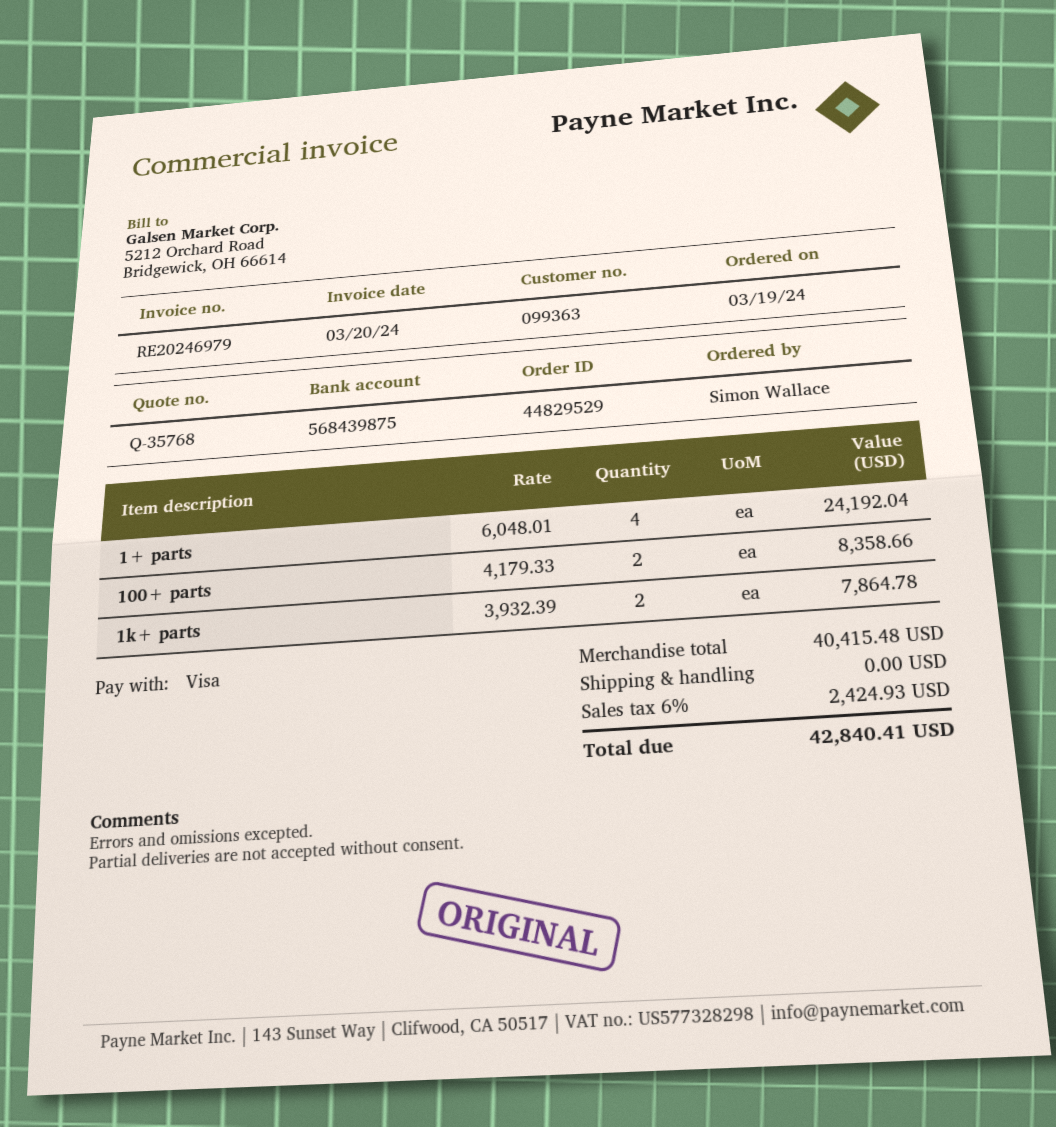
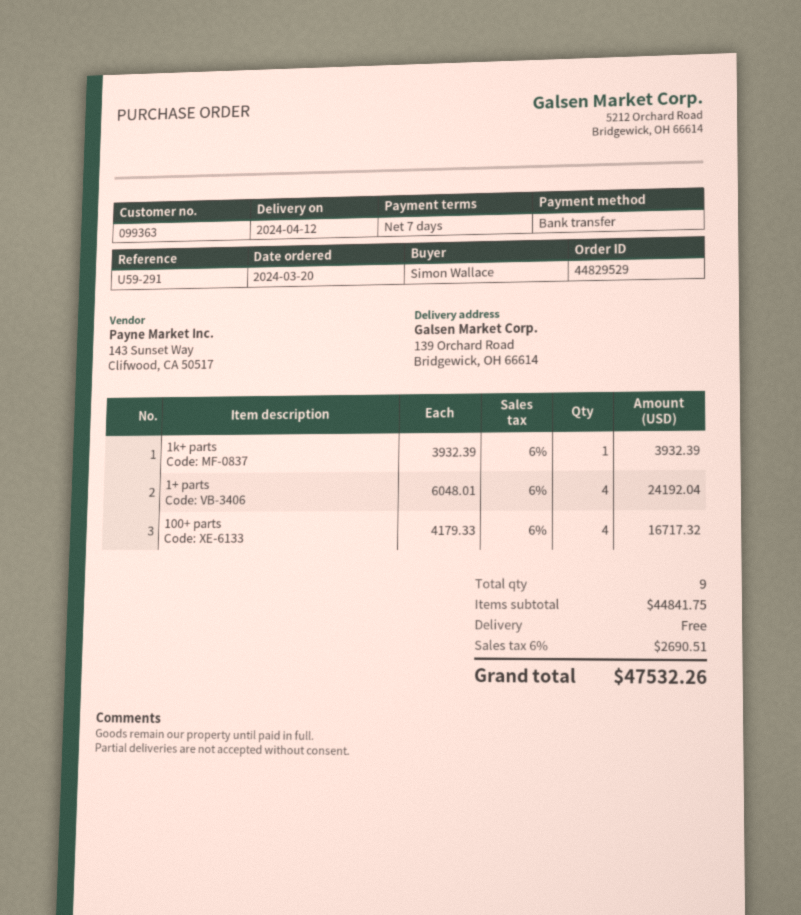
order date: 2024-03-19 -> 2024-03-20
payment method: Visa -> bank transfer
100+ parts: 2 x 4179.33 = 8358.66 -> 4 x 4179.33 = 16717.32
1k+ parts: 2 x 3932.39 = 7864.78 -> 1 x 3932.39 = 3932.39
subtotal: 40415.48 -> 44841.75
tax: 6% = 2424.93 -> 6% = 2690.51
total: 42840.41 -> 47532.26

